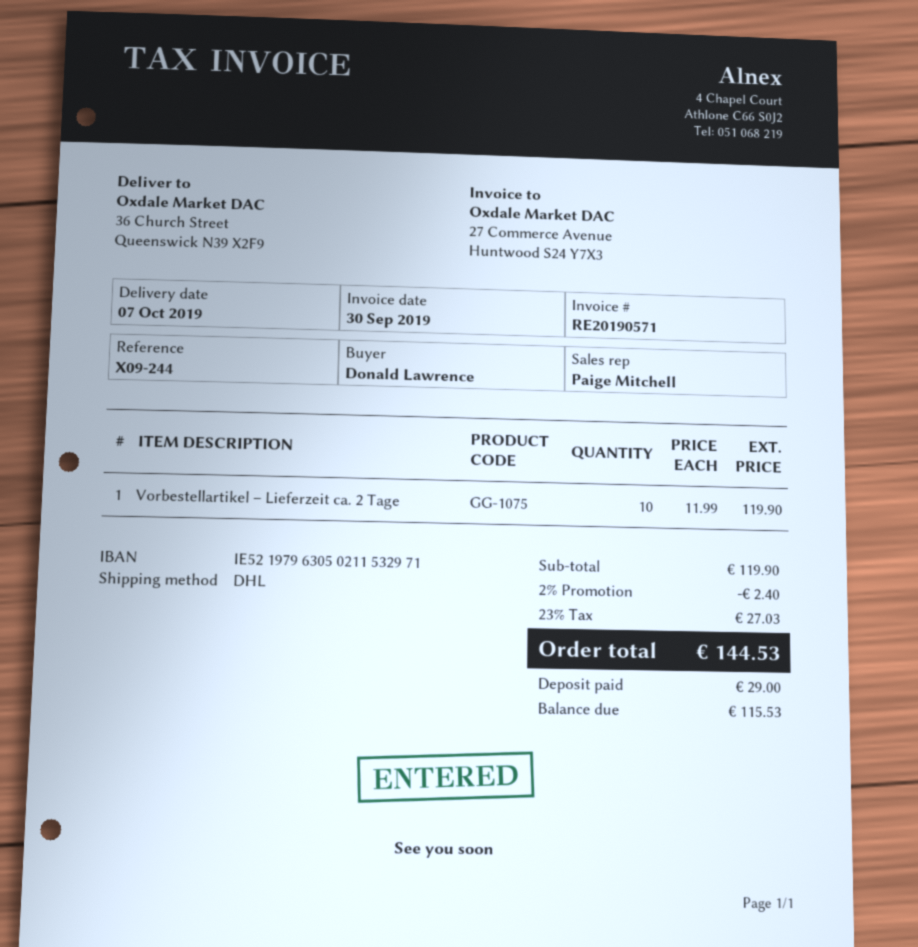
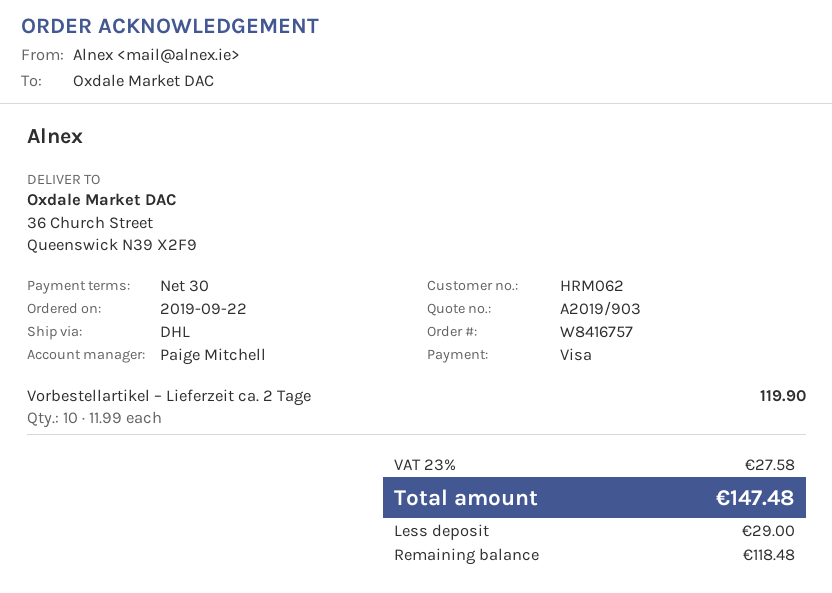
discount: 2% = 2.40 -> none
tax: 23% = 27.03 -> 23% = 27.58
total: 144.53 -> 147.48
balance: 115.53 -> 118.48

